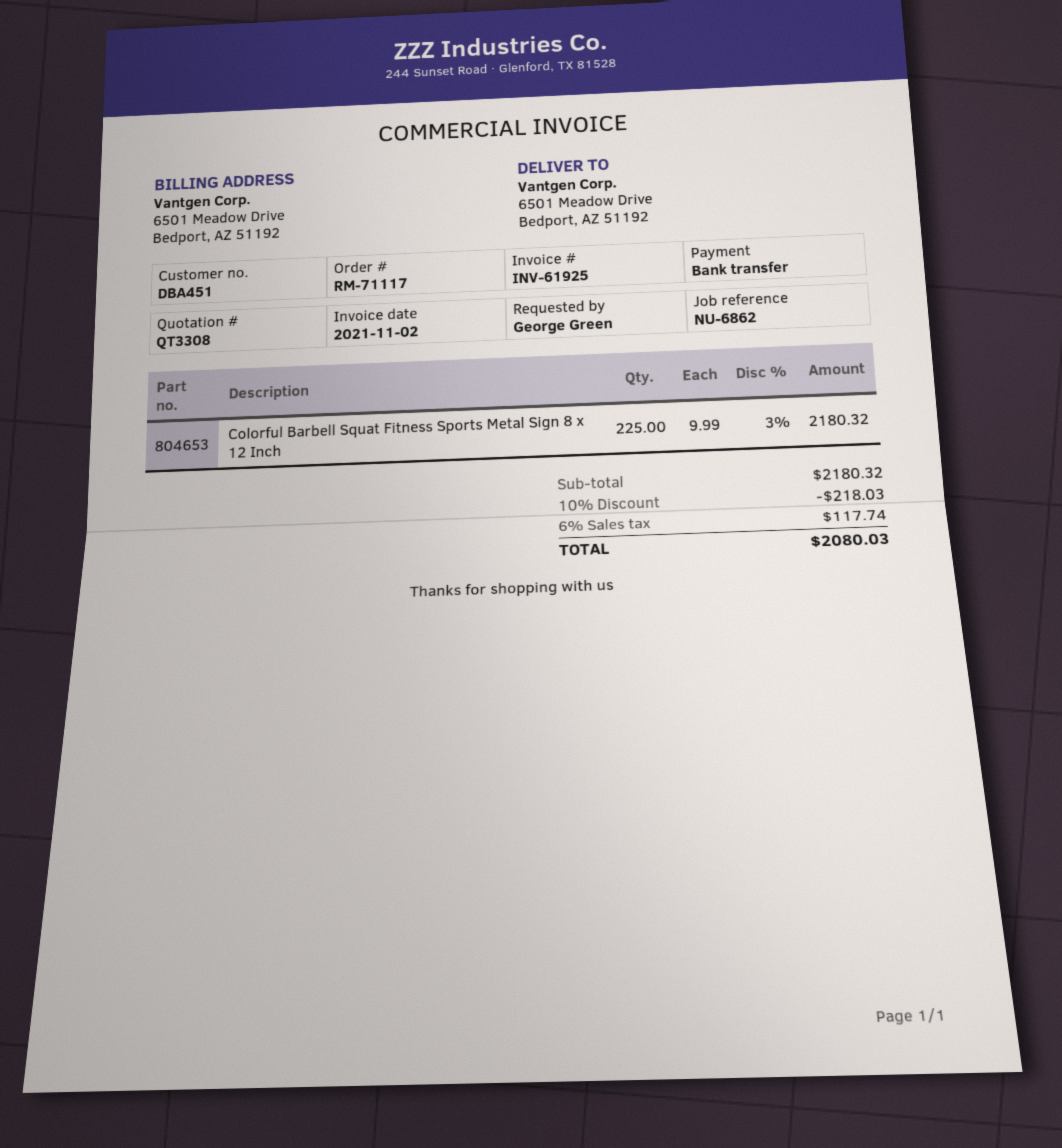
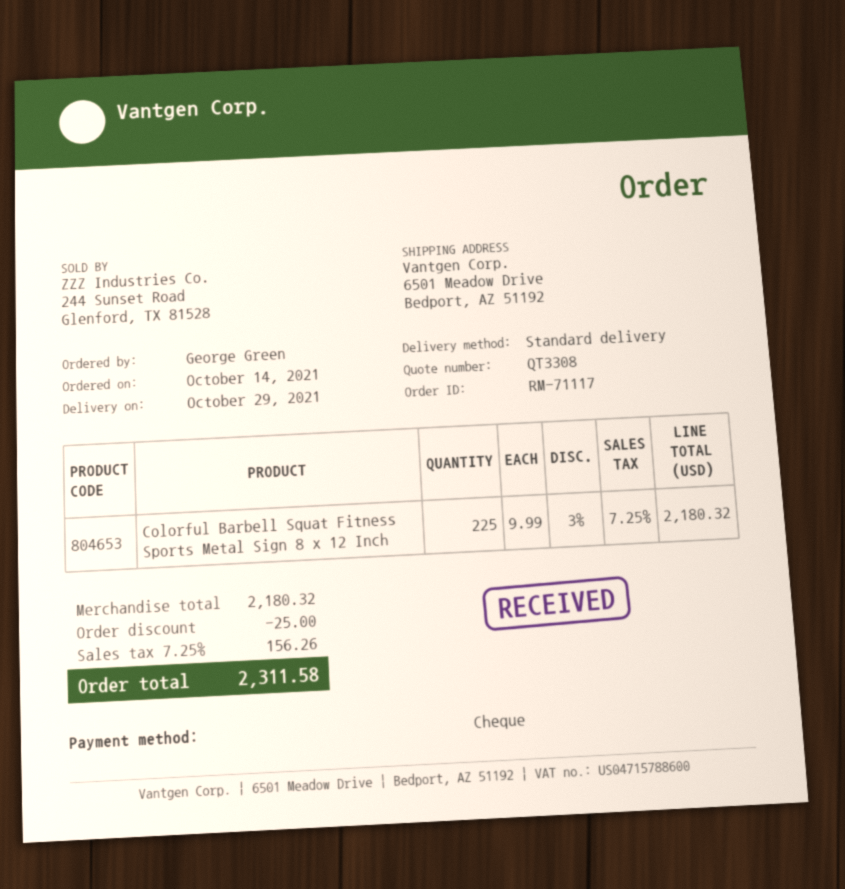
payment method: bank transfer -> cheque
discount: 218.03 -> 25.00
tax: 6% = 117.74 -> 7.25% = 156.26
total: 2080.03 -> 2311.58

